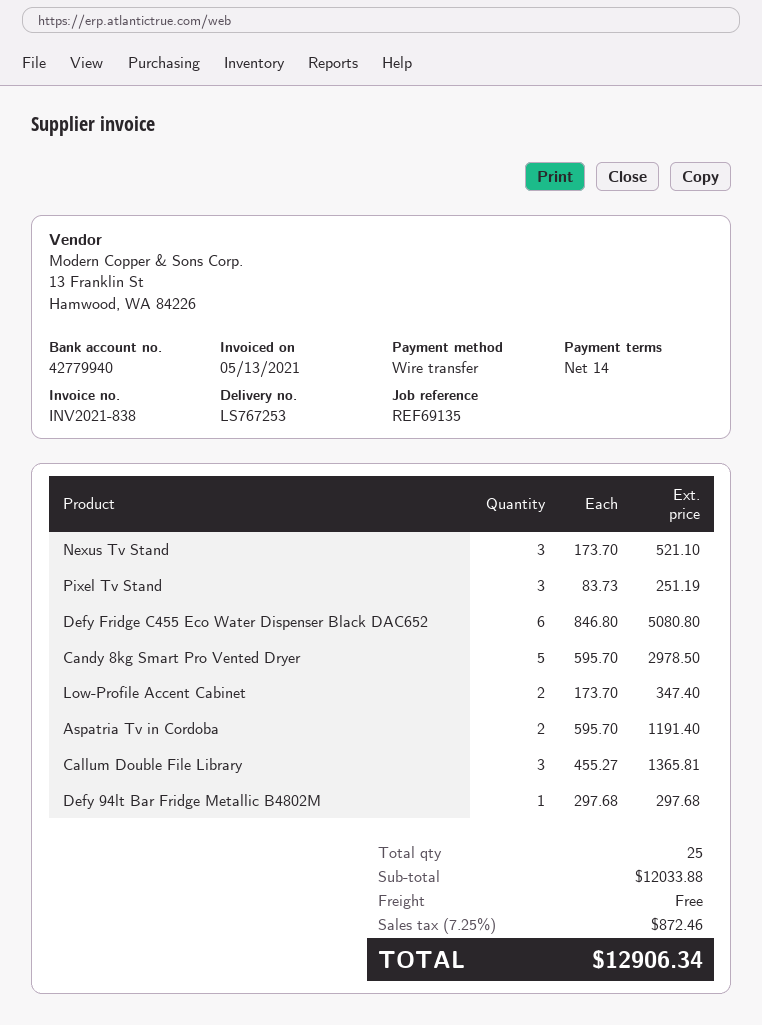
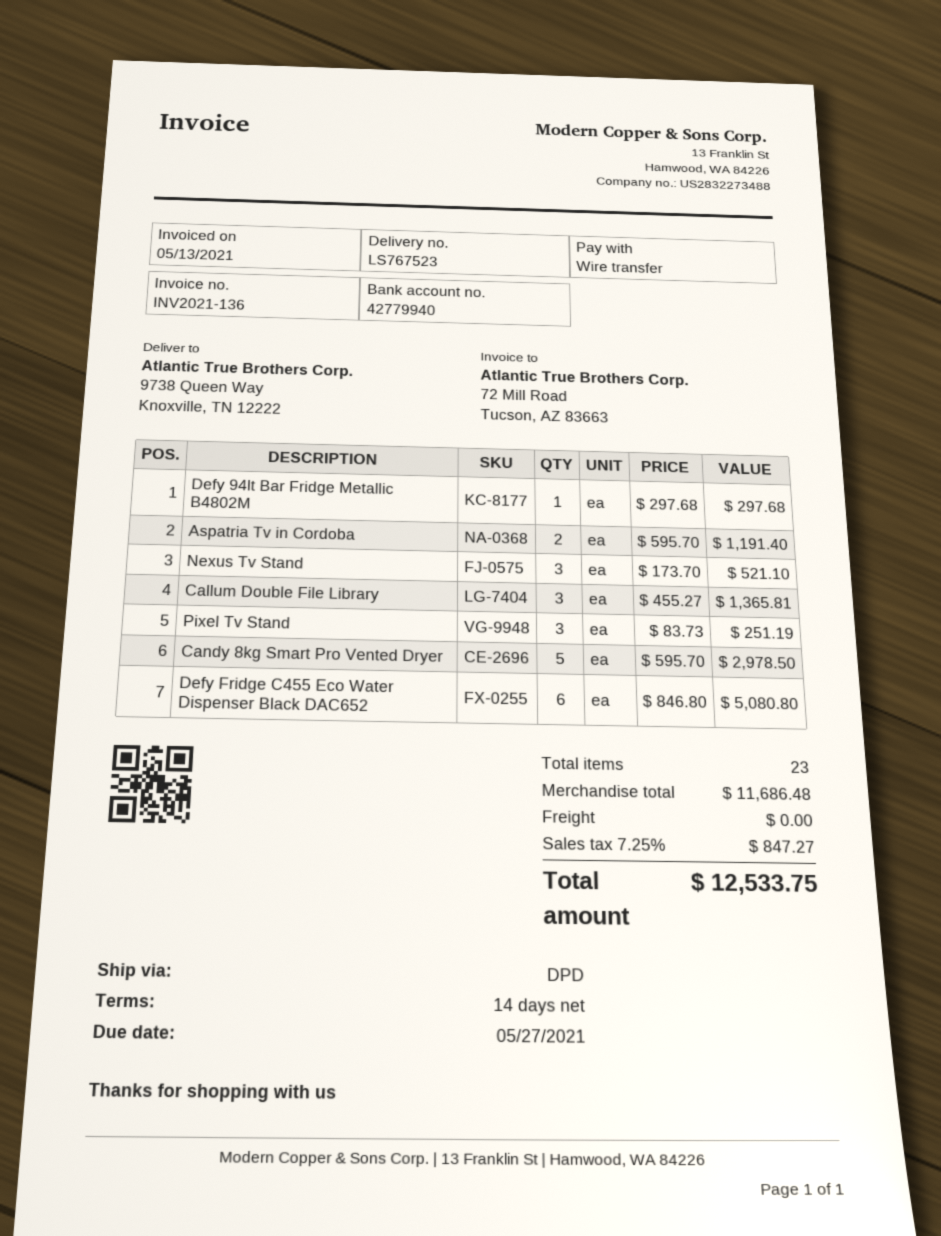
delivery note number: LS767253 -> LS767523
invoice number: INV2021-838 -> INV2021-136
Low-Profile Accent Cabinet: 2 x 173.70 = 347.40 -> none
total quantity: 25 -> 23
subtotal: 12033.88 -> 11686.48
tax: 7.25% = 872.46 -> 7.25% = 847.27
total: 12906.34 -> 12533.75

